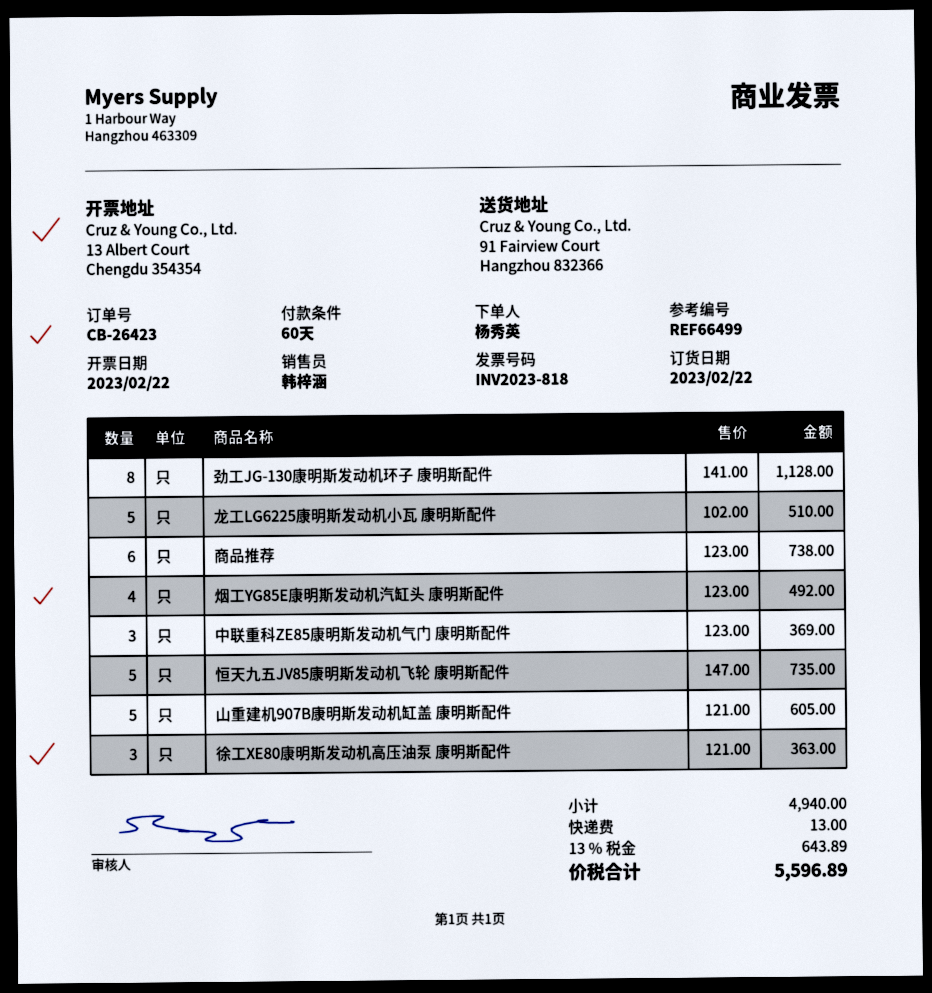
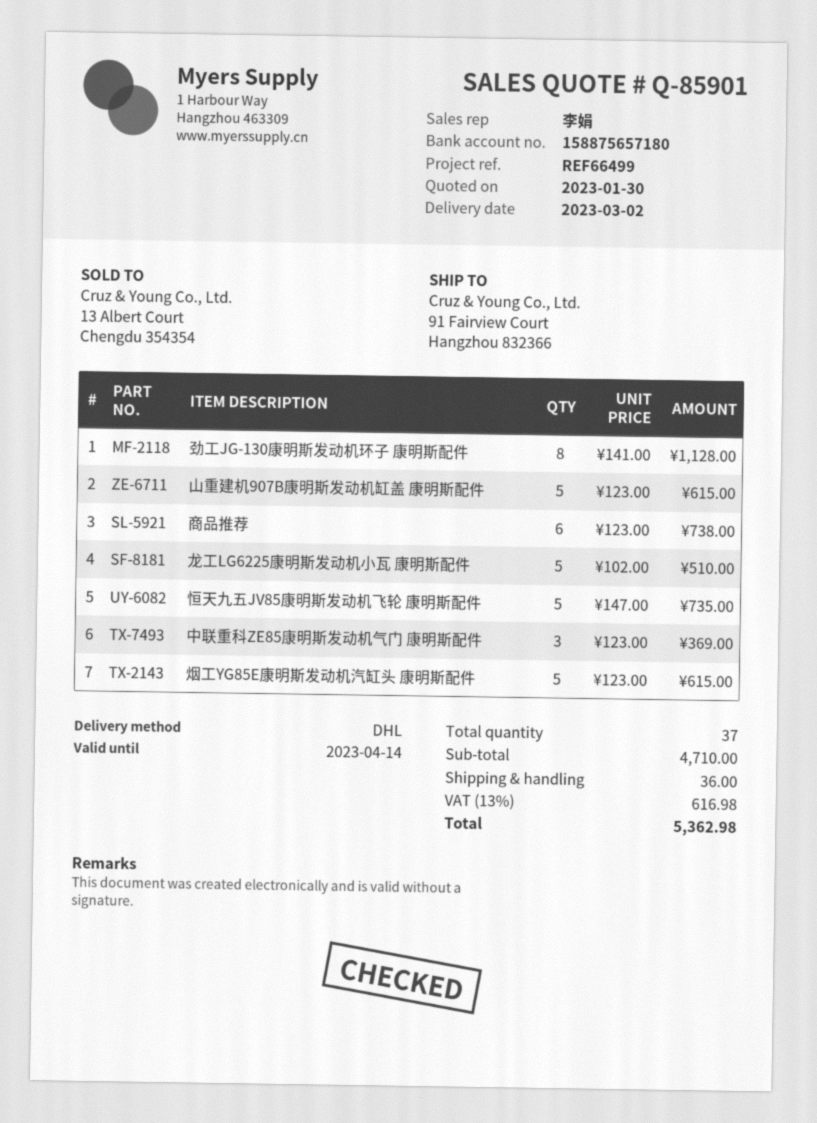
sales rep: 韩梓涵 -> 李娟
烟工YG85E康明斯发动机汽缸头 康明斯配件: 4 x 123.00 = 492.00 -> 5 x 123.00 = 615.00
山重建机907B康明斯发动机缸盖 康明斯配件: 5 x 121.00 = 605.00 -> 5 x 123.00 = 615.00
徐工XE80康明斯发动机高压油泵 康明斯配件: 3 x 121.00 = 363.00 -> none
subtotal: 4940.00 -> 4710.00
shipping: 13.00 -> 36.00
tax: 13% = 643.89 -> 13% = 616.98
total: 5596.89 -> 5362.98

